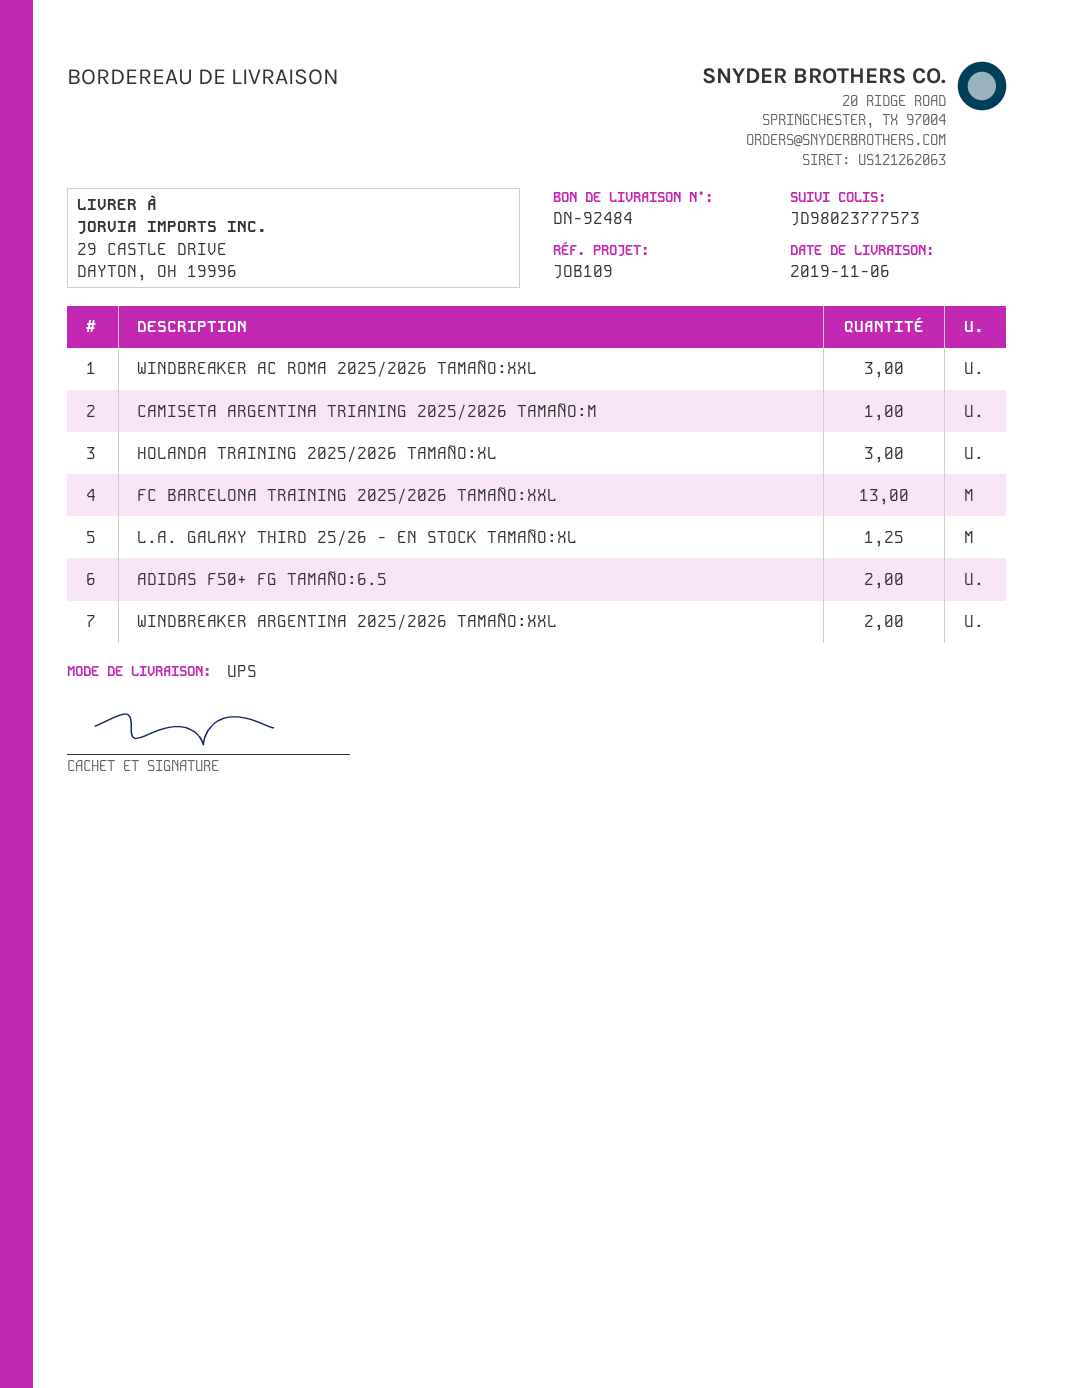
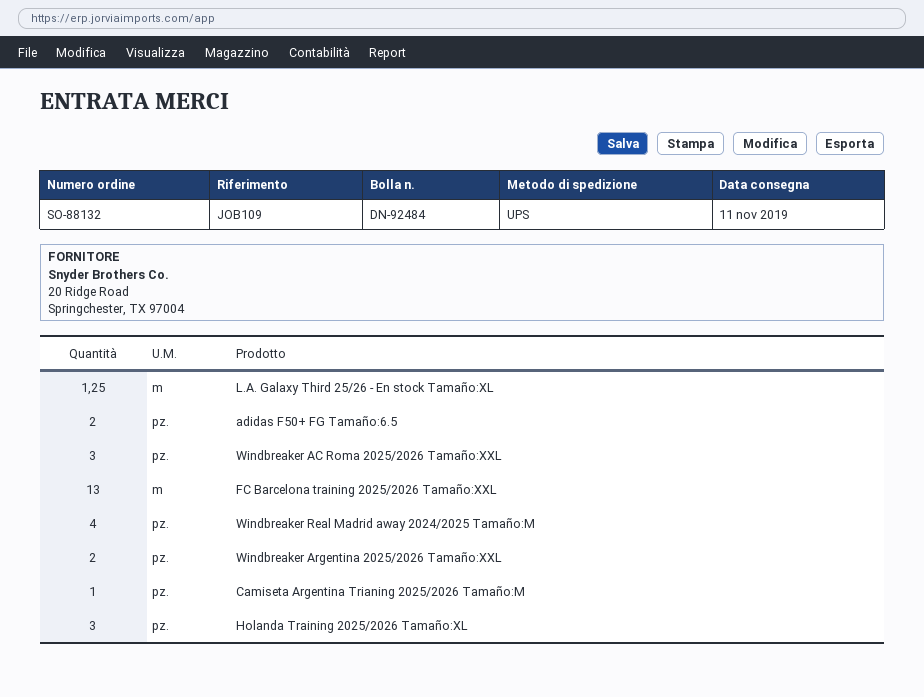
delivery date: 2019-11-06 -> 2019-11-11
Windbreaker Real Madrid away 2024/2025 Tamaño:M: none -> 4

